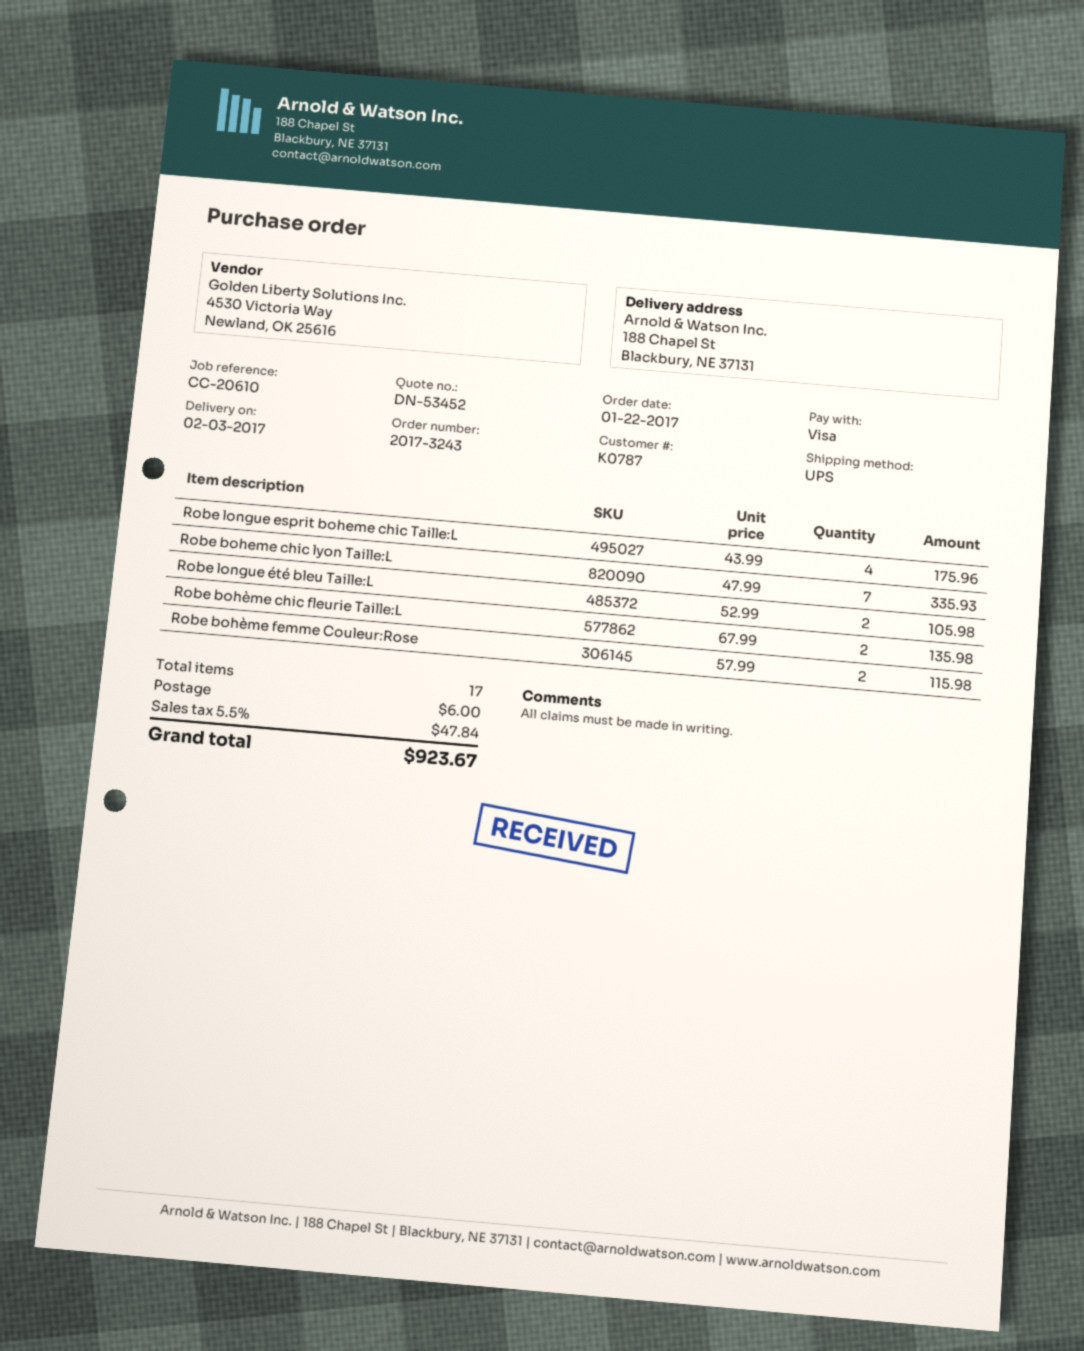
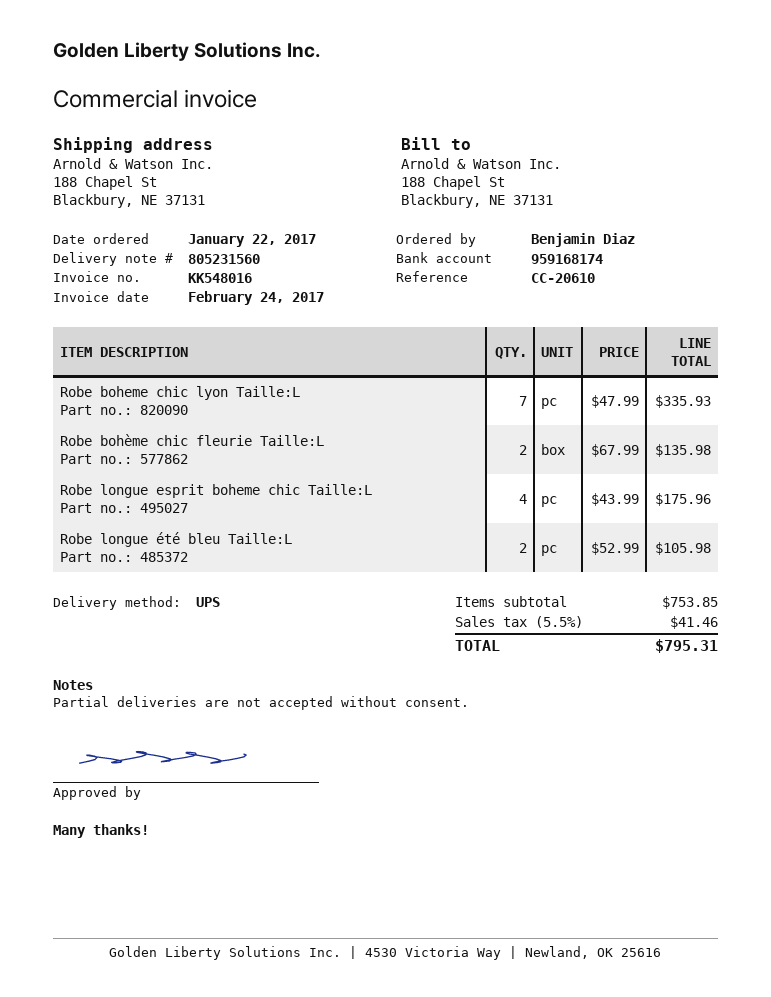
Robe bohème femme Couleur:Rose: 2 x 57.99 = 115.98 -> none
shipping: 6.00 -> none
tax: 5.5% = 47.84 -> 5.5% = 41.46
total: 923.67 -> 795.31

